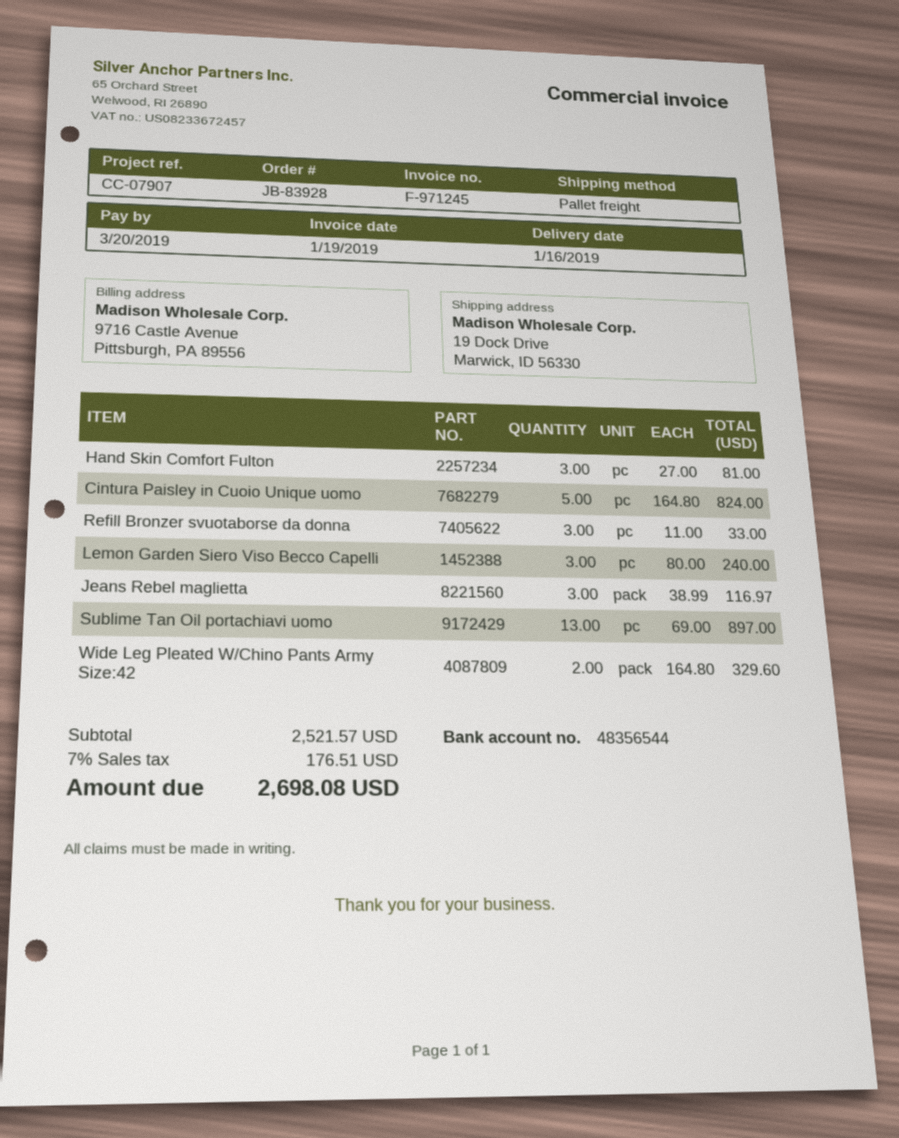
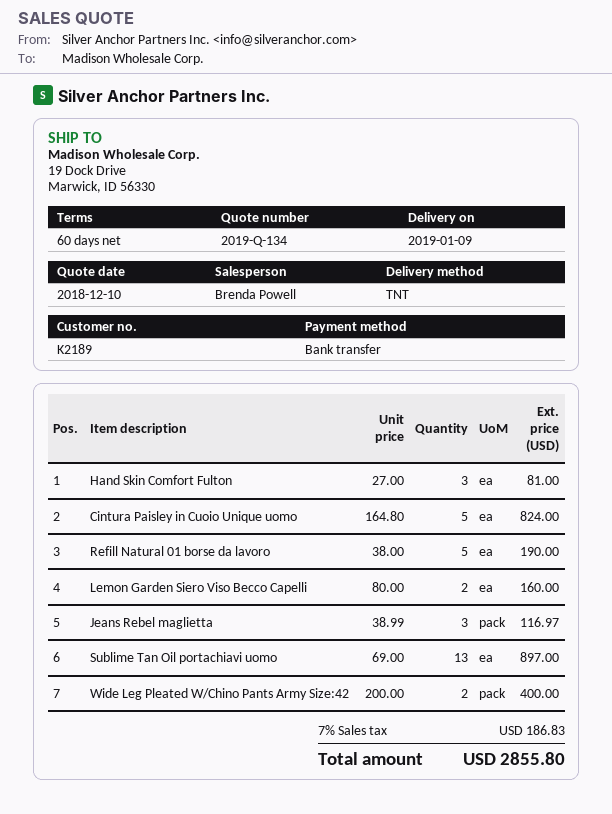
delivery date: 2019-01-16 -> 2019-01-09
shipping method: pallet freight -> TNT
Refill Bronzer svuotaborse da donna: 3 x 11.00 = 33.00 -> none
Lemon Garden Siero Viso Becco Capelli: 3 x 80.00 = 240.00 -> 2 x 80.00 = 160.00
Wide Leg Pleated W/Chino Pants Army Size:42: 2 x 164.80 = 329.60 -> 2 x 200.00 = 400.00
Refill Natural 01 borse da lavoro: none -> 5 x 38.00 = 190.00
tax: 7% = 176.51 -> 7% = 186.83
total: 2698.08 -> 2855.80

